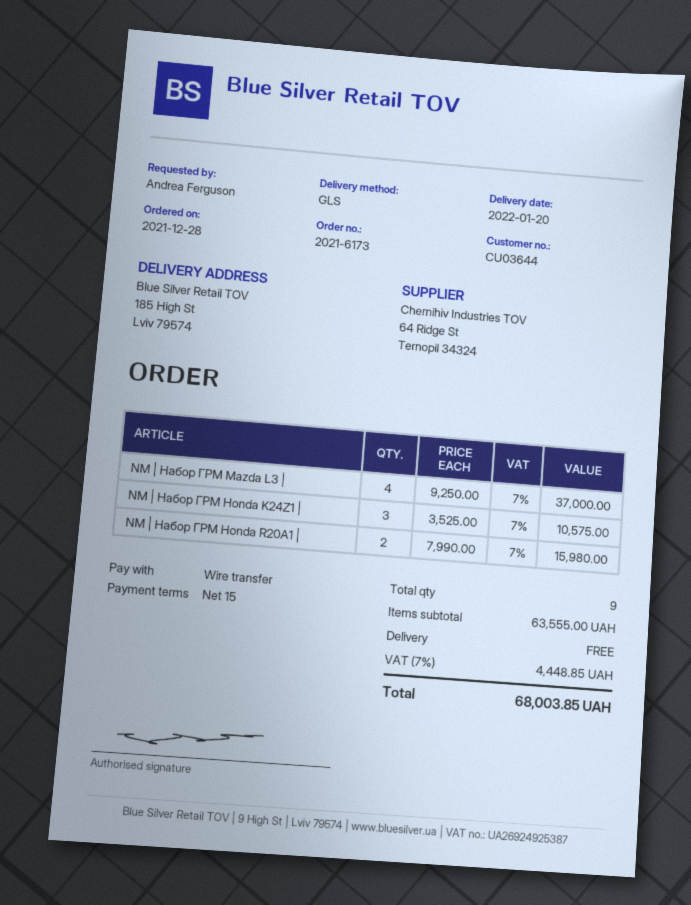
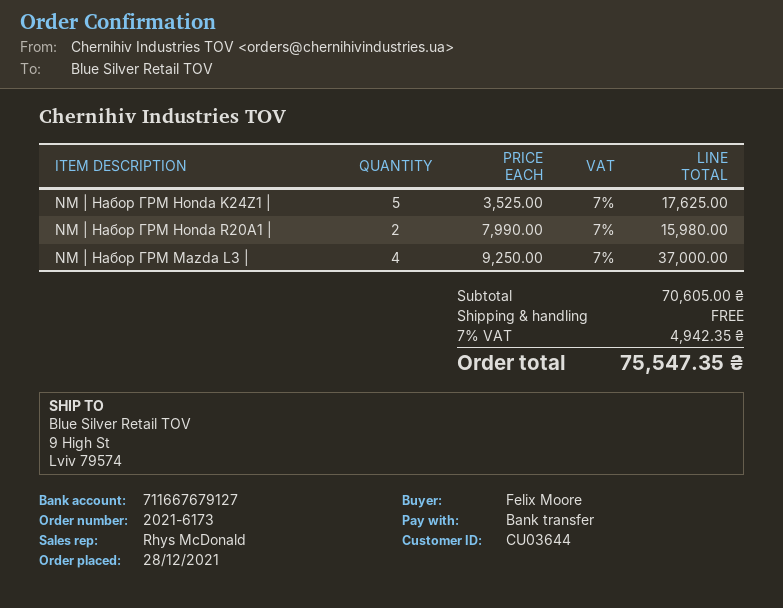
ordered by: Andrea Ferguson -> Felix Moore
ship to: 185 High St, Lviv 79574 -> 9 High St, Lviv 79574
NM | Набор ГРМ Honda K24Z1 |: 3 x 3525.00 = 10575.00 -> 5 x 3525.00 = 17625.00
subtotal: 63555.00 -> 70605.00
tax: 7% = 4448.85 -> 7% = 4942.35
total: 68003.85 -> 75547.35

